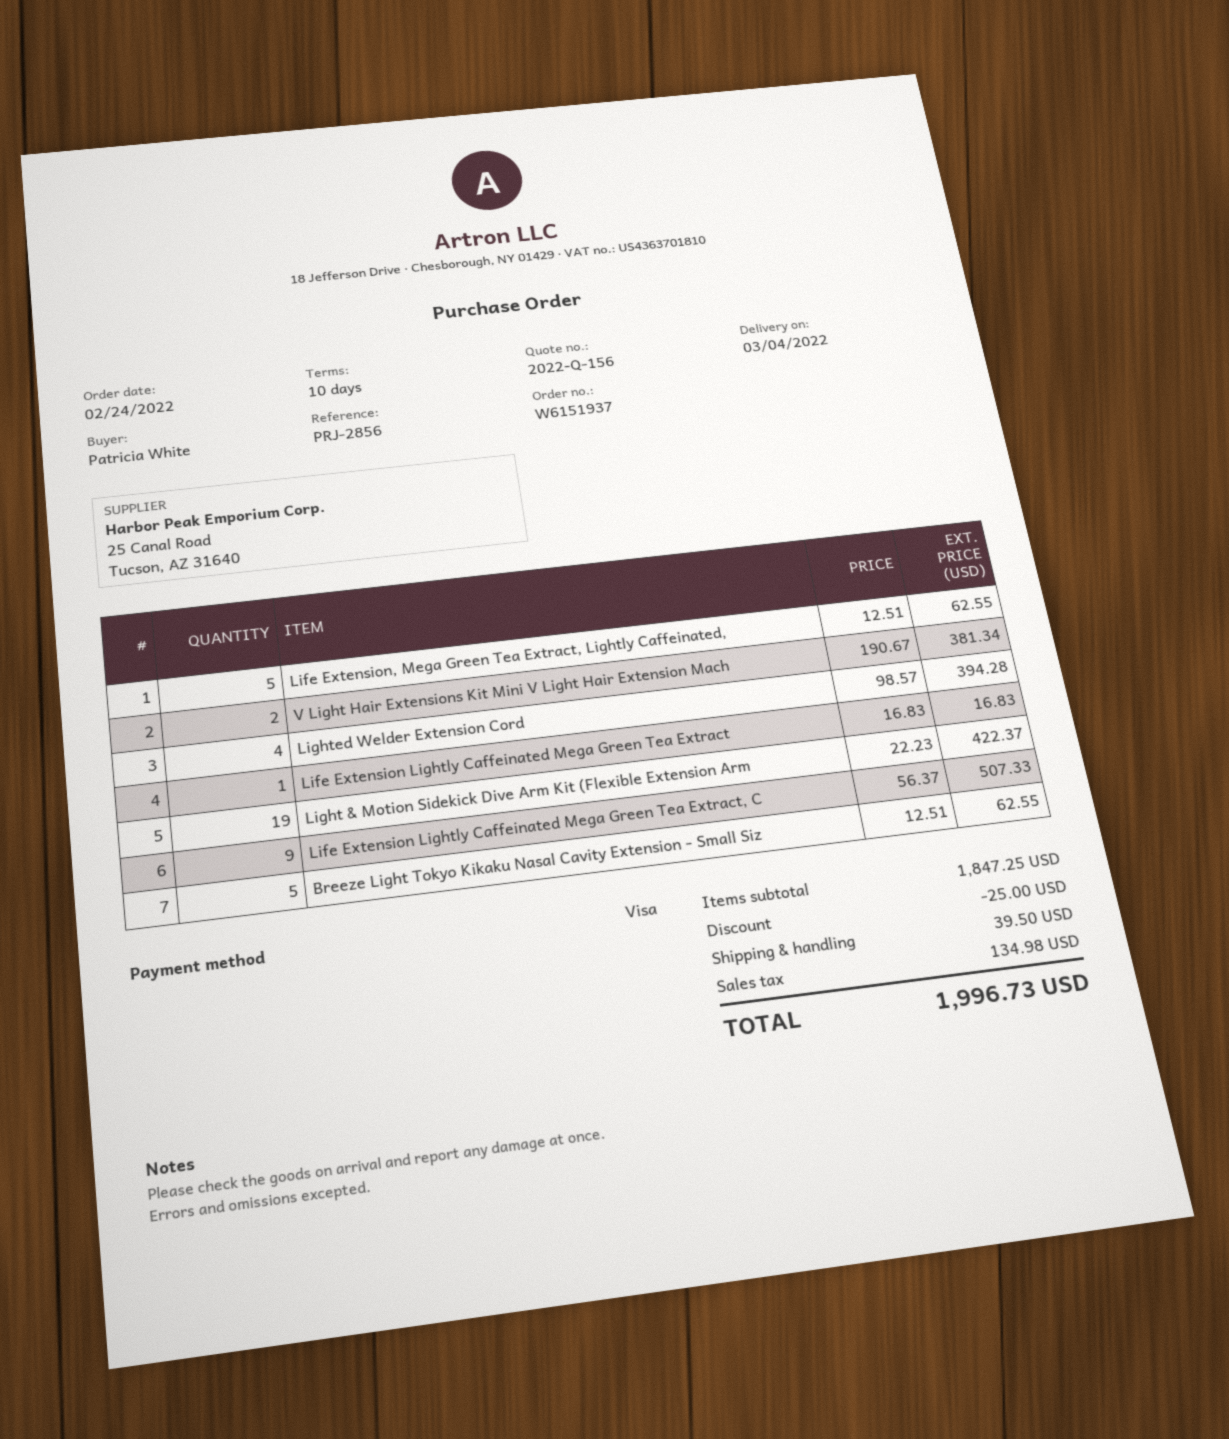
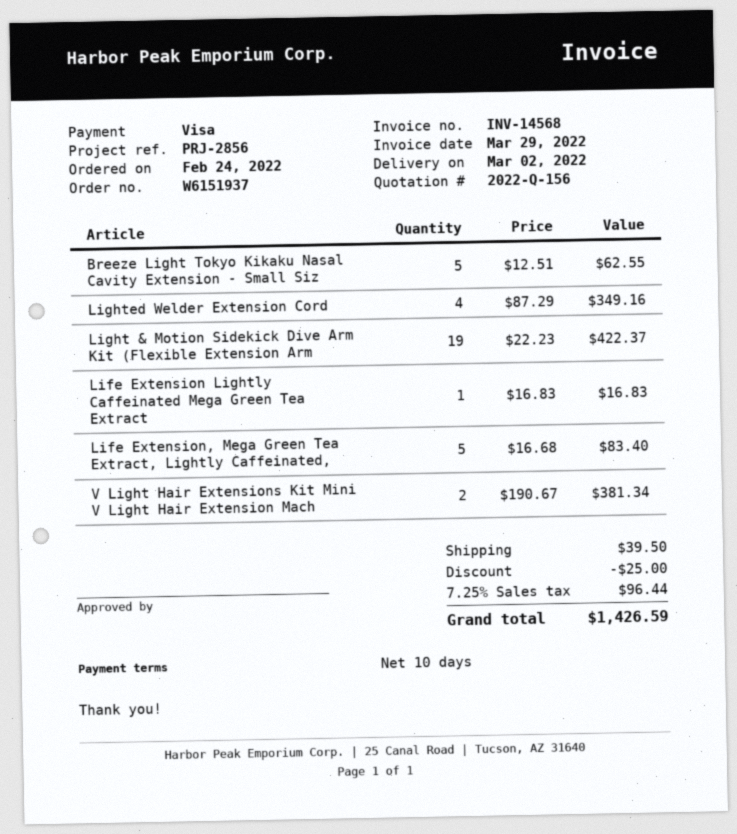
delivery date: 2022-03-04 -> 2022-03-02
Life Extension, Mega Green Tea Extract, Lightly Caffeinated,: 5 x 12.51 = 62.55 -> 5 x 16.68 = 83.40
Lighted Welder Extension Cord: 4 x 98.57 = 394.28 -> 4 x 87.29 = 349.16
Life Extension Lightly Caffeinated Mega Green Tea Extract, C: 9 x 56.37 = 507.33 -> none
tax: 134.98 -> 96.44
total: 1996.73 -> 1426.59

